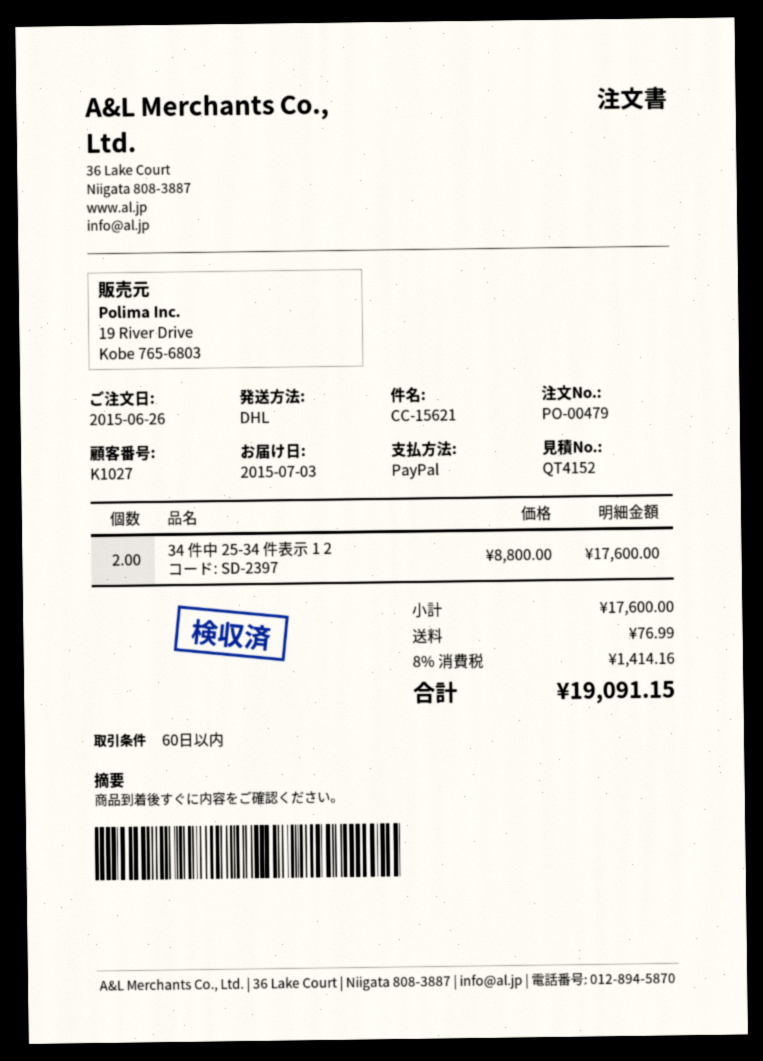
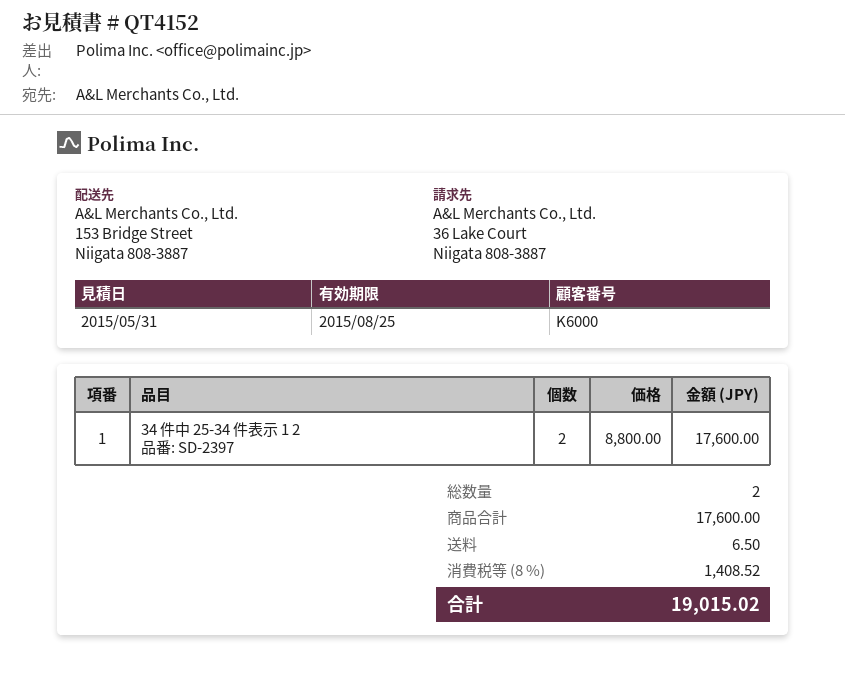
customer number: K1027 -> K6000
shipping: 76.99 -> 6.50
tax: 8% = 1414.16 -> 8% = 1408.52
total: 19091.15 -> 19015.02

